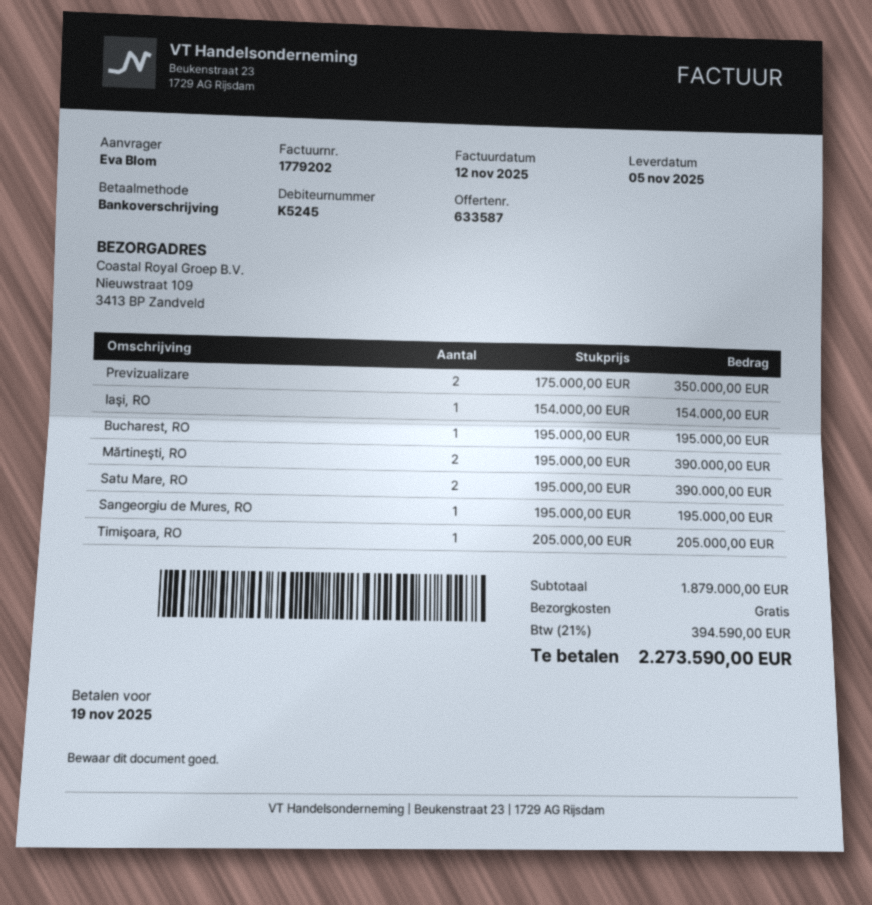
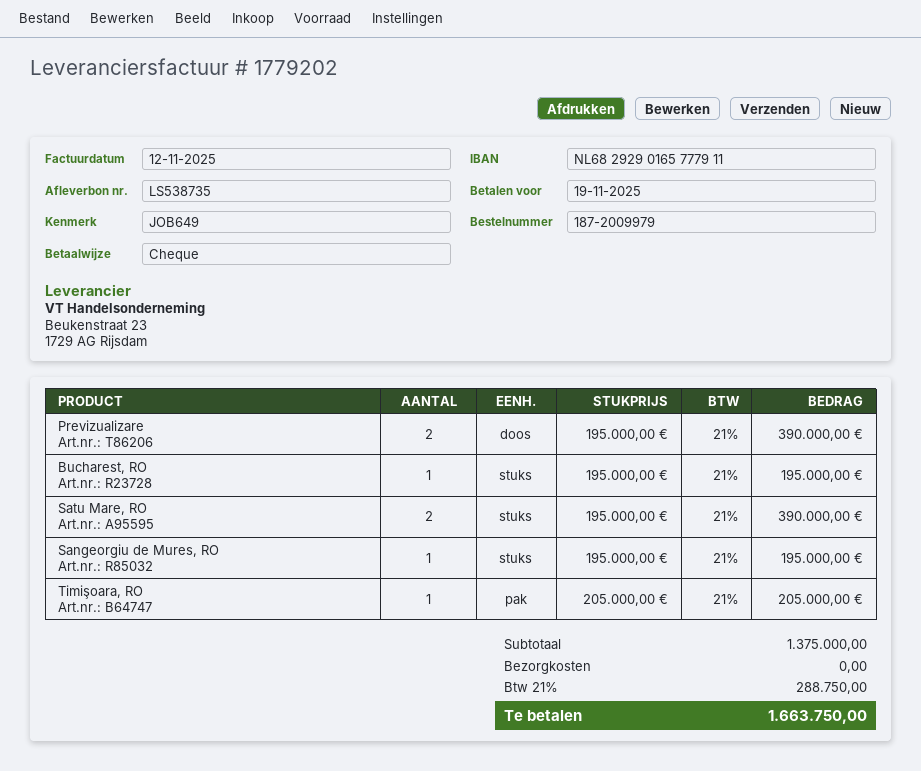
payment method: bank transfer -> cheque
Previzualizare: 2 x 175000.00 = 350000.00 -> 2 x 195000.00 = 390000.00
Iaşi, RO: 1 x 154000.00 = 154000.00 -> none
Mărtineşti, RO: 2 x 195000.00 = 390000.00 -> none
subtotal: 1879000.00 -> 1375000.00
tax: 21% = 394590.00 -> 21% = 288750.00
total: 2273590.00 -> 1663750.00

